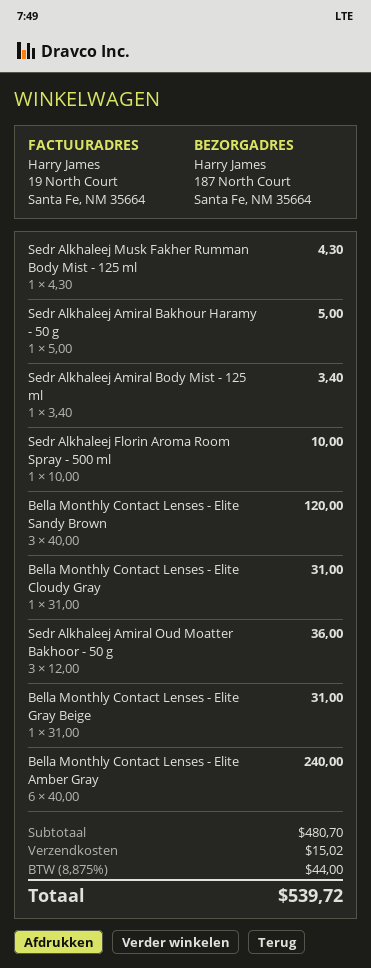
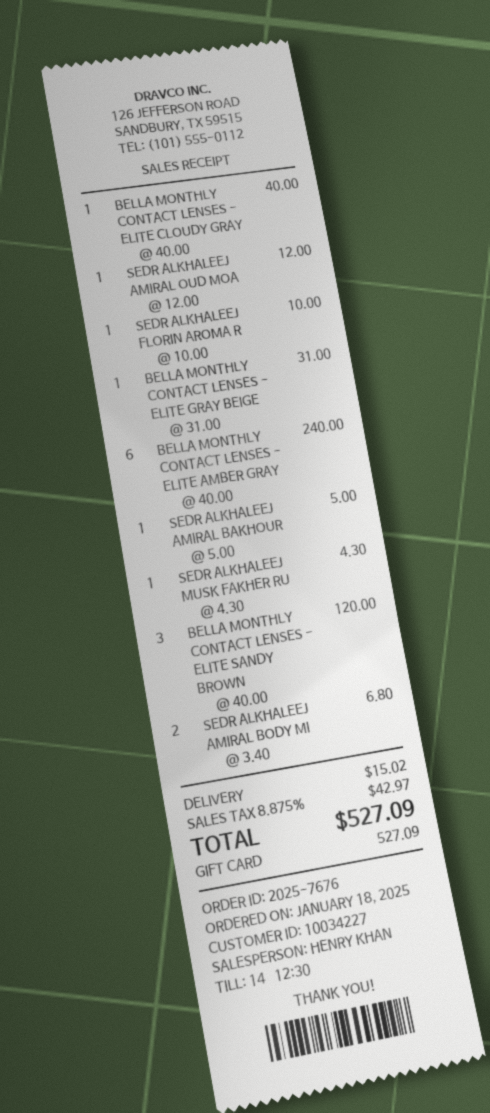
Sedr Alkhaleej Amiral Body Mist - 125 ml: 1 x 3.40 = 3.40 -> 2 x 3.40 = 6.80
Bella Monthly Contact Lenses - Elite Cloudy Gray: 1 x 31.00 = 31.00 -> 1 x 40.00 = 40.00
Sedr Alkhaleej Amiral Oud Moatter Bakhoor - 50 g: 3 x 12.00 = 36.00 -> 1 x 12.00 = 12.00
tax: 8.875% = 44.00 -> 8.875% = 42.97
total: 539.72 -> 527.09

